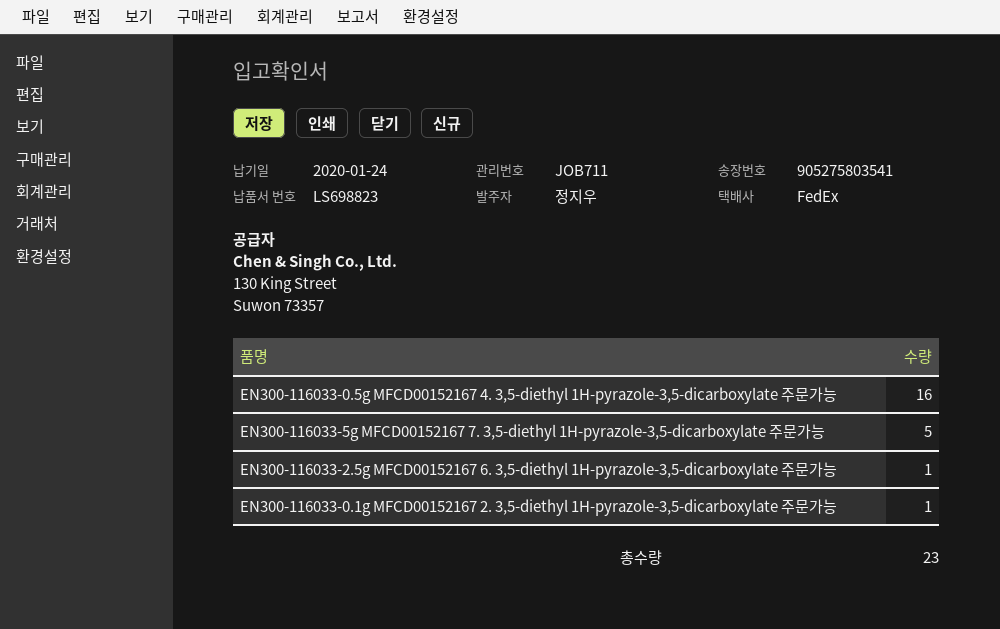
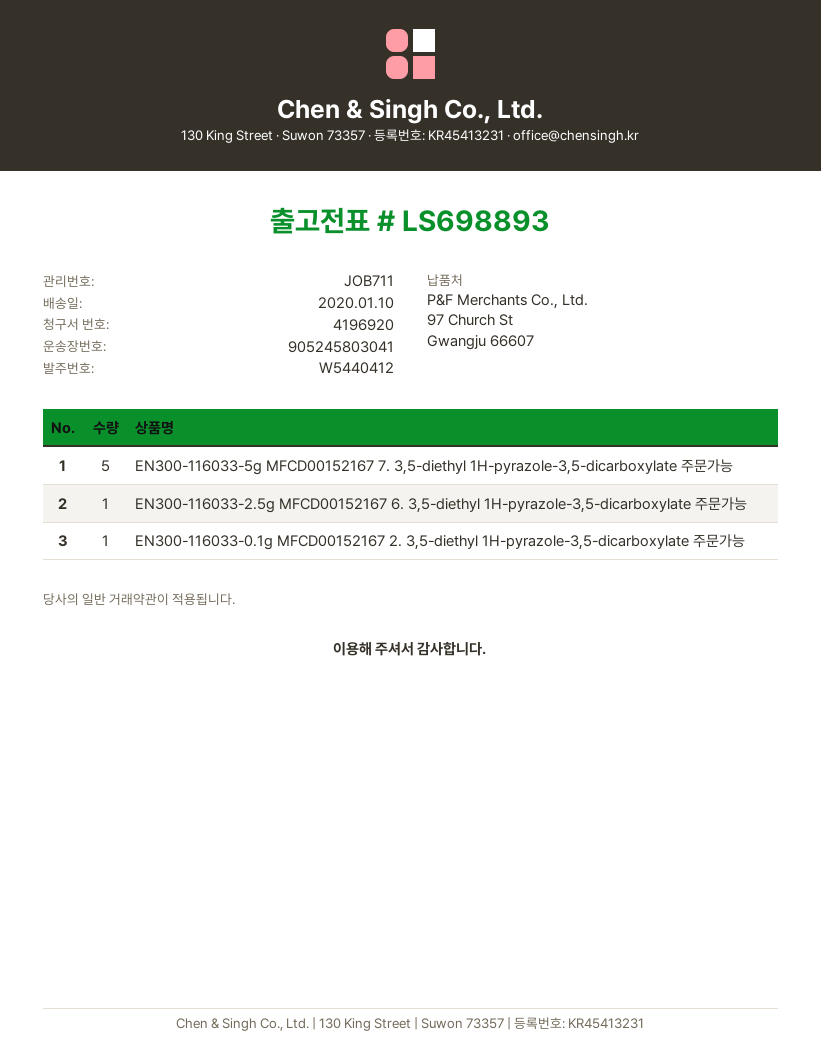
delivery note number: LS698823 -> LS698893
delivery date: 2020-01-24 -> 2020-01-10
tracking number: 905275803541 -> 905245803041
EN300-116033-0.5g MFCD00152167 4. 3,5-diethyl 1H-pyrazole-3,5-dicarboxylate 주문가능: 16 -> none

